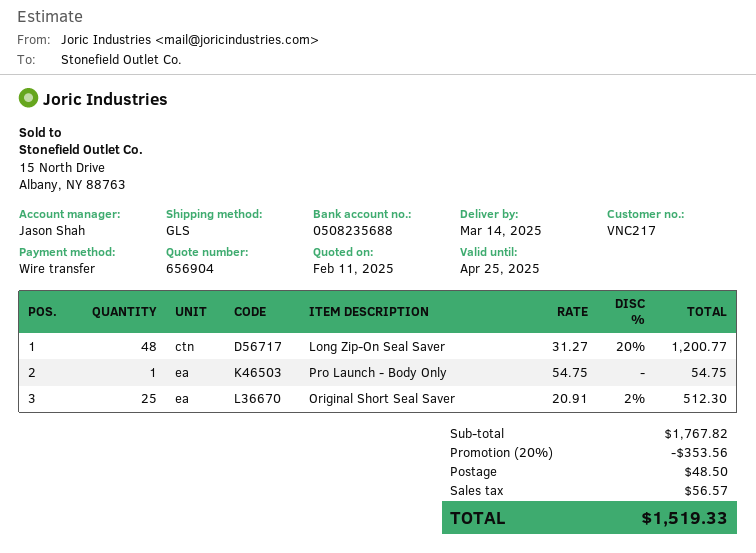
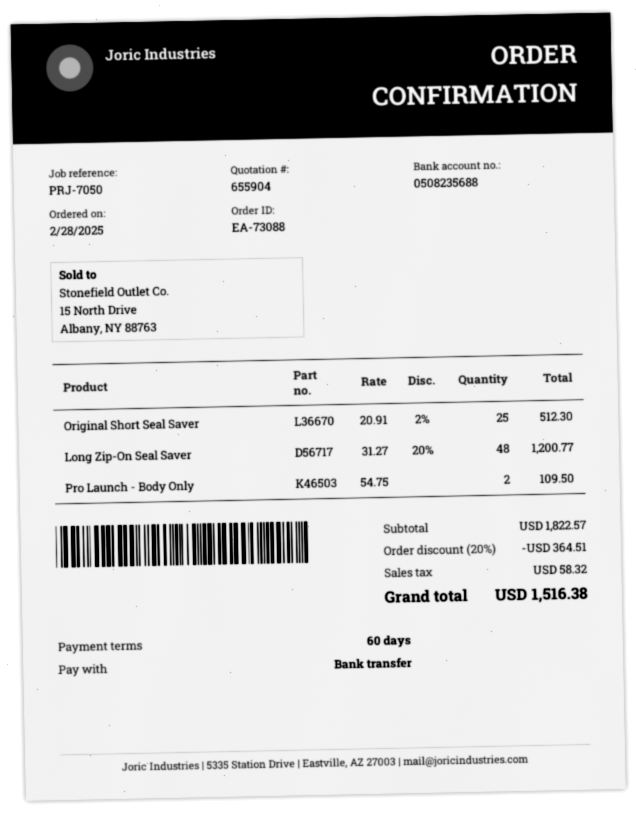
quote number: 656904 -> 655904
Pro Launch - Body Only: 1 x 54.75 = 54.75 -> 2 x 54.75 = 109.50
subtotal: 1767.82 -> 1822.57
discount: 20% = 353.56 -> 20% = 364.51
shipping: 48.50 -> none
tax: 56.57 -> 58.32
total: 1519.33 -> 1516.38

